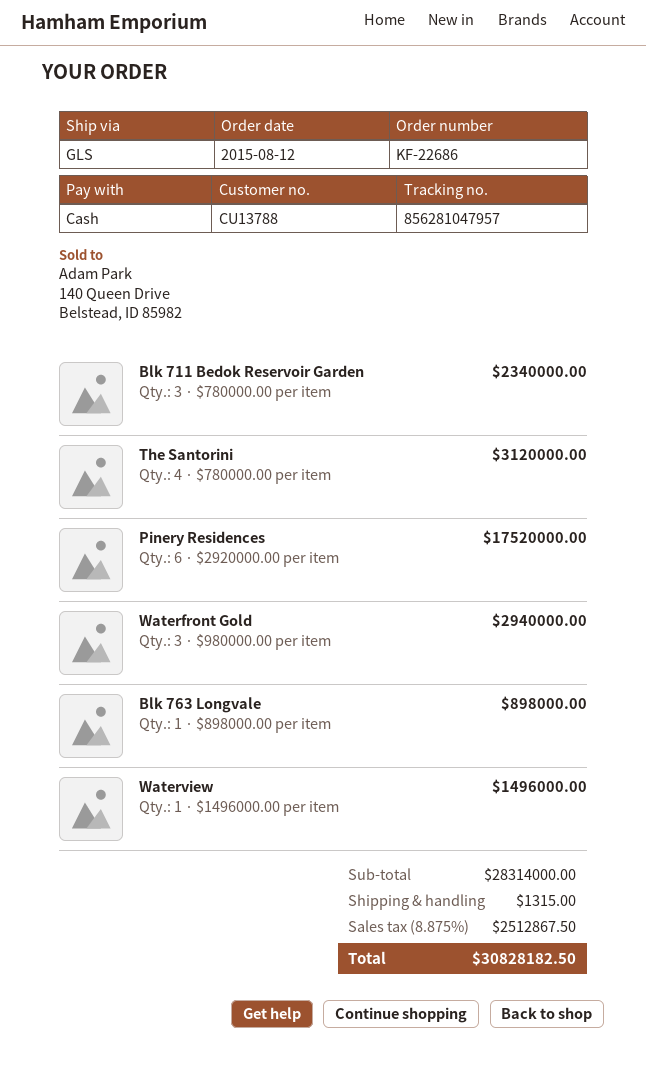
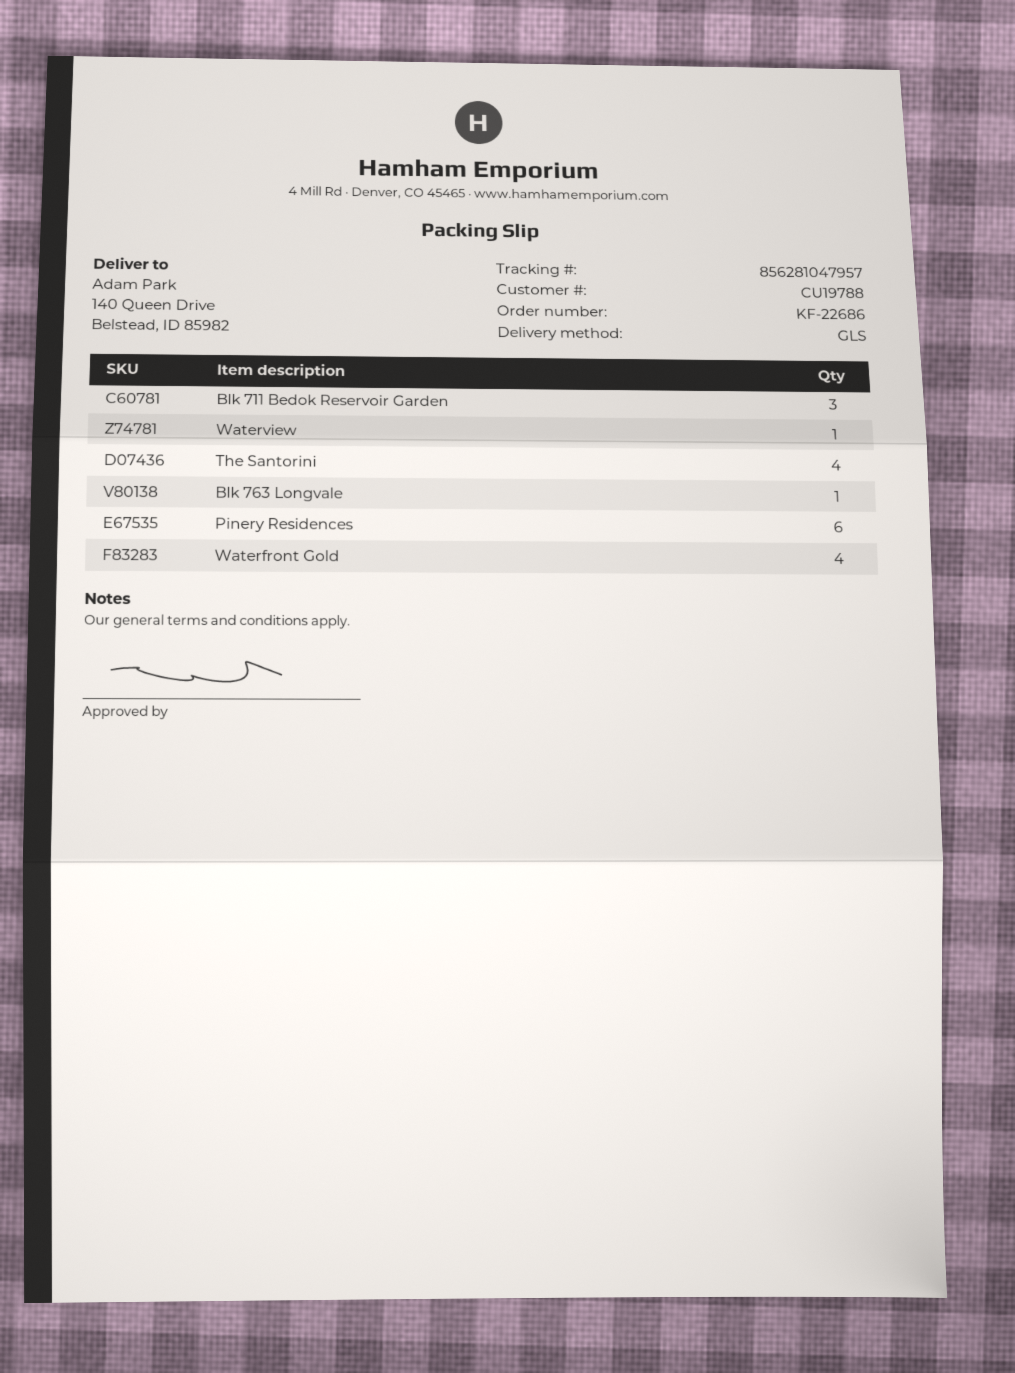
customer number: CU13788 -> CU19788
Waterfront Gold: 3 -> 4

